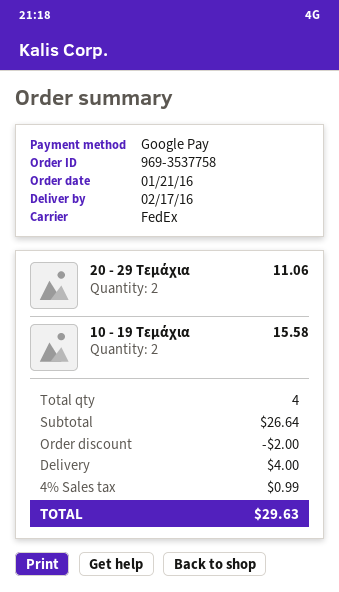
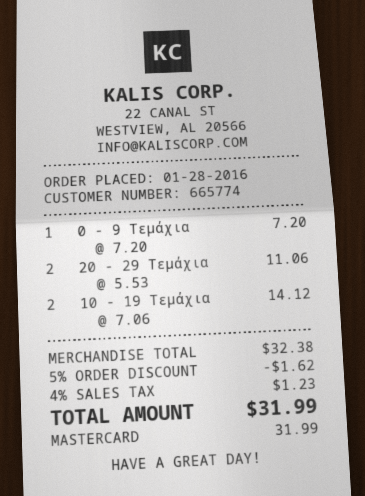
order date: 2016-01-21 -> 2016-01-28
payment method: Google Pay -> Mastercard
10 - 19 Τεμάχια: 2 for 15.58 -> 2 for 14.12
0 - 9 Τεμάχια: none -> 1 for 7.20
subtotal: 26.64 -> 32.38
discount: 2.00 -> 1.62
shipping: 4.00 -> none
tax: 4% = 0.99 -> 4% = 1.23
total: 29.63 -> 31.99

